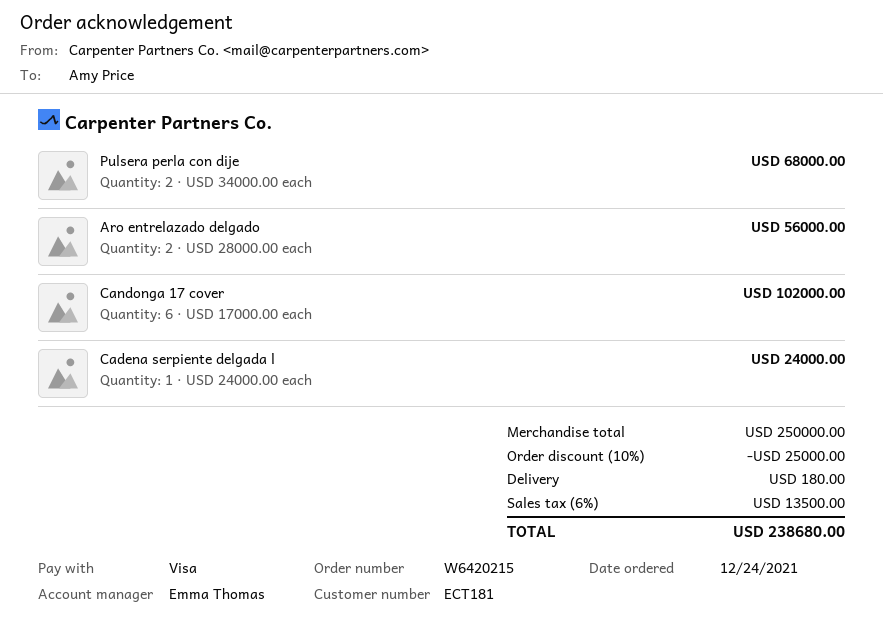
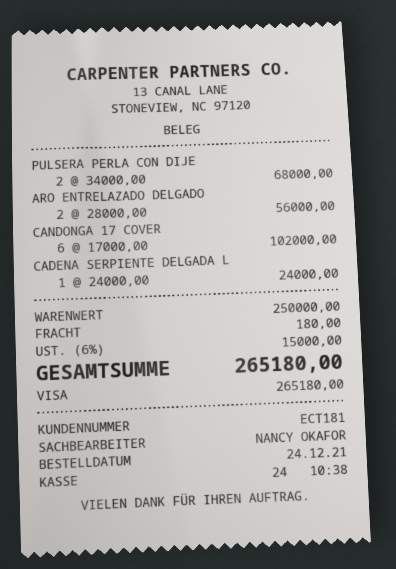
sales rep: Emma Thomas -> NANCY OKAFOR
discount: 10% = 25000.00 -> none
tax: 6% = 13500.00 -> 6% = 15000.00
total: 238680.00 -> 265180.00

